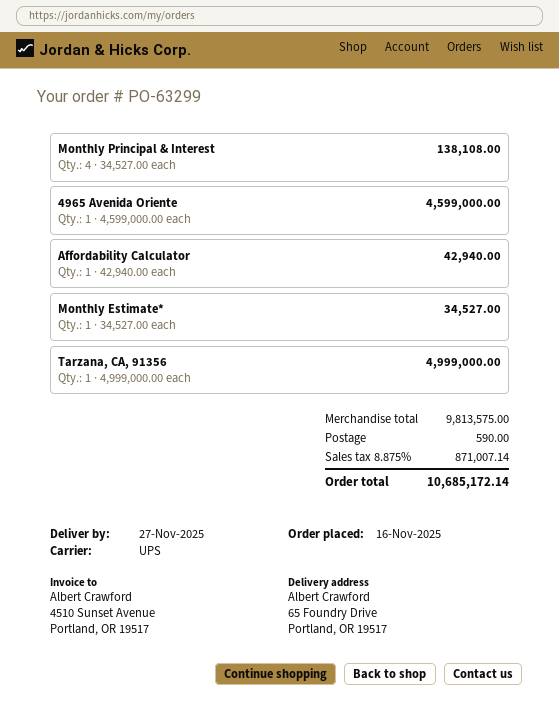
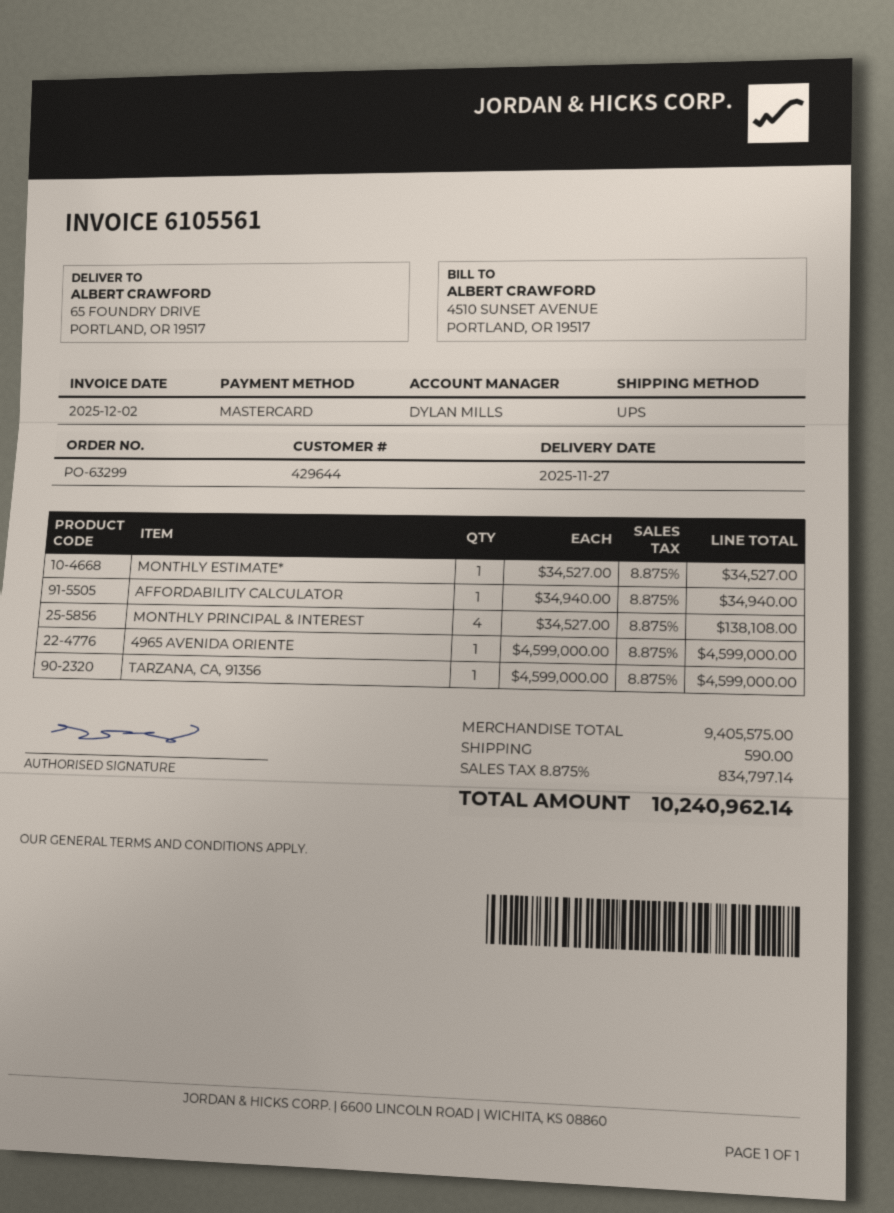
Affordability Calculator: 1 x 42940.00 = 42940.00 -> 1 x 34940.00 = 34940.00
Tarzana, CA, 91356: 1 x 4999000.00 = 4999000.00 -> 1 x 4599000.00 = 4599000.00
subtotal: 9813575.00 -> 9405575.00
tax: 8.875% = 871007.14 -> 8.875% = 834797.14
total: 10685172.14 -> 10240962.14

